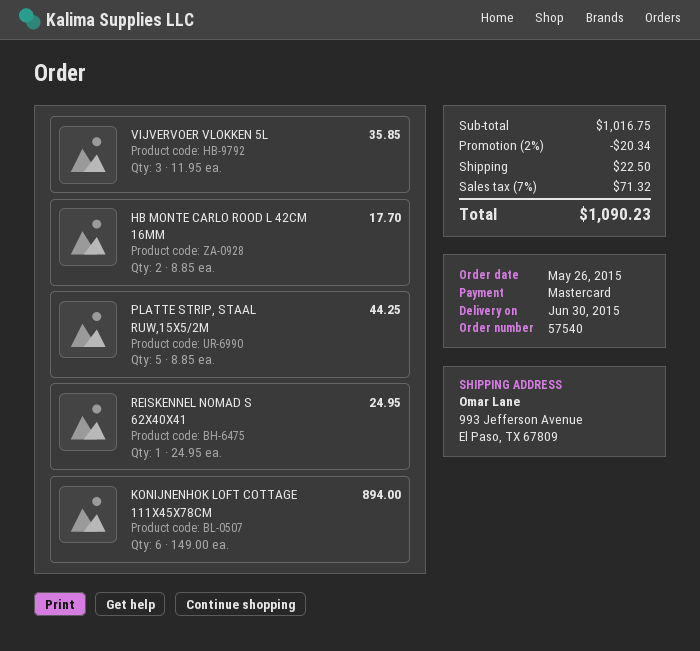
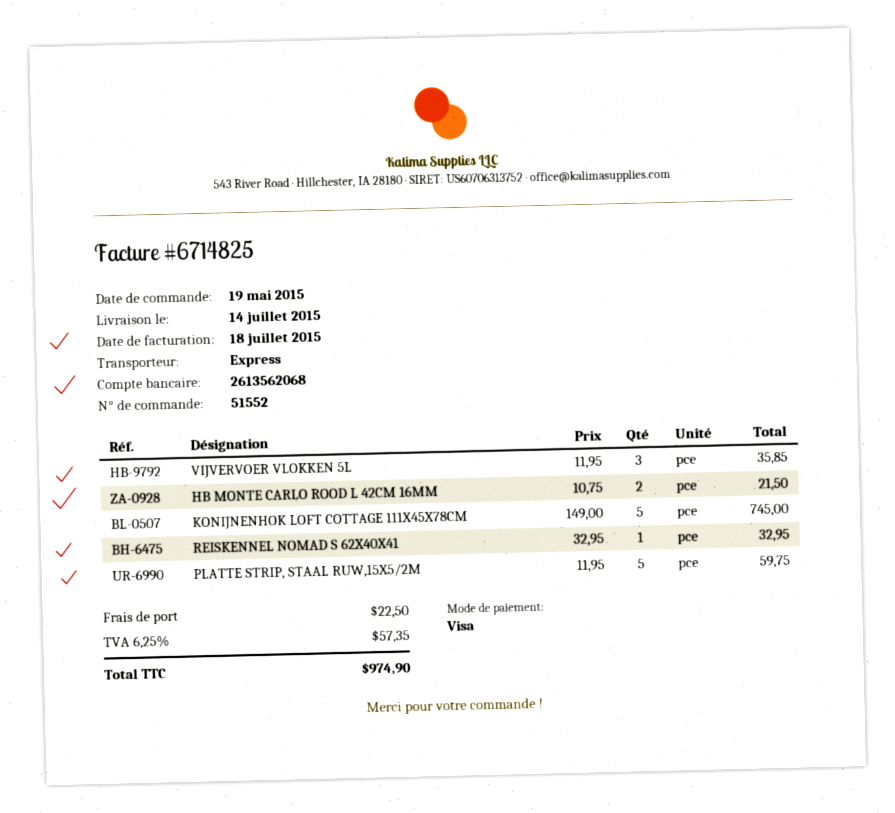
order number: 57540 -> 51552
order date: 2015-05-26 -> 2015-05-19
delivery date: 2015-06-30 -> 2015-07-14
payment method: Mastercard -> Visa
HB MONTE CARLO ROOD L 42CM 16MM: 2 x 8.85 = 17.70 -> 2 x 10.75 = 21.50
PLATTE STRIP, STAAL RUW,15X5/2M: 5 x 8.85 = 44.25 -> 5 x 11.95 = 59.75
REISKENNEL NOMAD S 62X40X41: 1 x 24.95 = 24.95 -> 1 x 32.95 = 32.95
KONIJNENHOK LOFT COTTAGE 111X45X78CM: 6 x 149.00 = 894.00 -> 5 x 149.00 = 745.00
discount: 2% = 20.34 -> none
tax: 7% = 71.32 -> 6.25% = 57.35
total: 1090.23 -> 974.90

